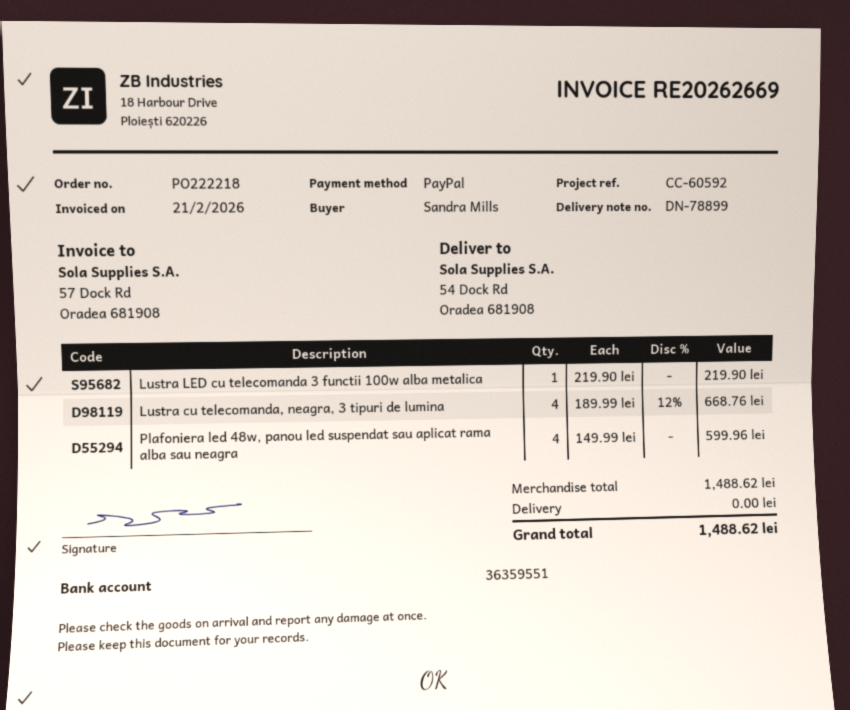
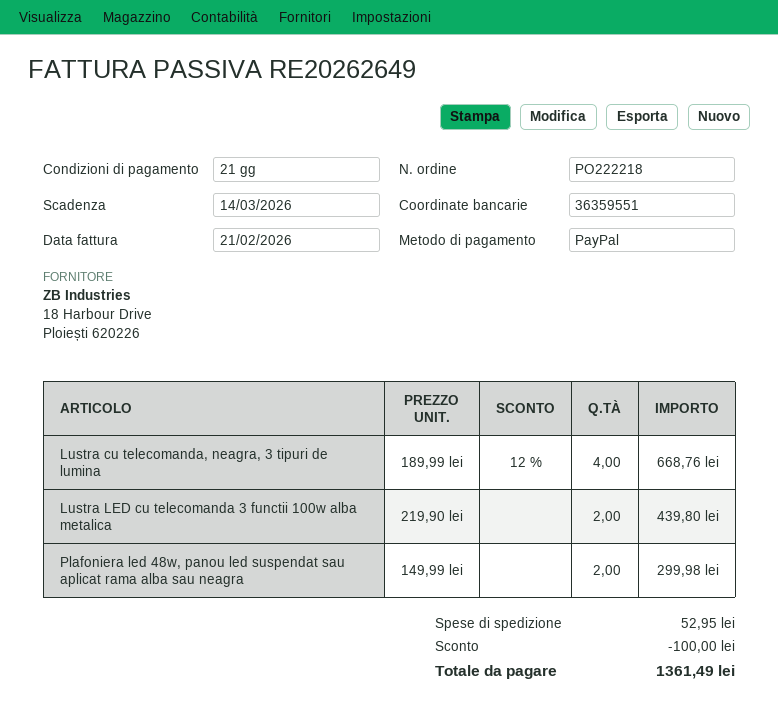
invoice number: RE20262669 -> RE20262649
Lustra LED cu telecomanda 3 functii 100w alba metalica: 1 x 219.90 = 219.90 -> 2 x 219.90 = 439.80
Plafoniera led 48w, panou led suspendat sau aplicat rama alba sau neagra: 4 x 149.99 = 599.96 -> 2 x 149.99 = 299.98
discount: none -> 100.00
shipping: 0.00 -> 52.95
total: 1488.62 -> 1361.49

